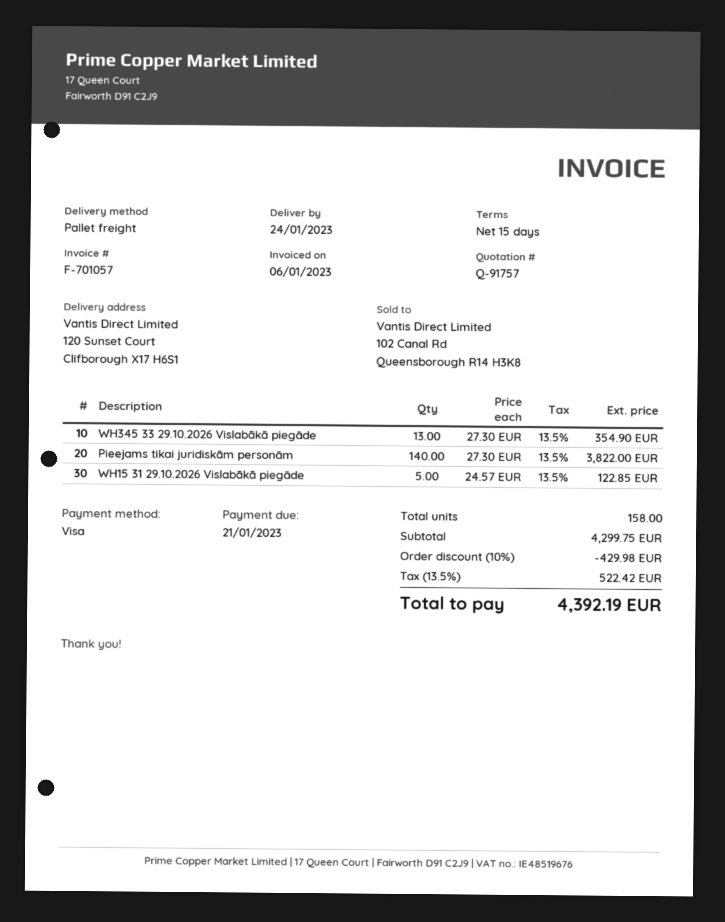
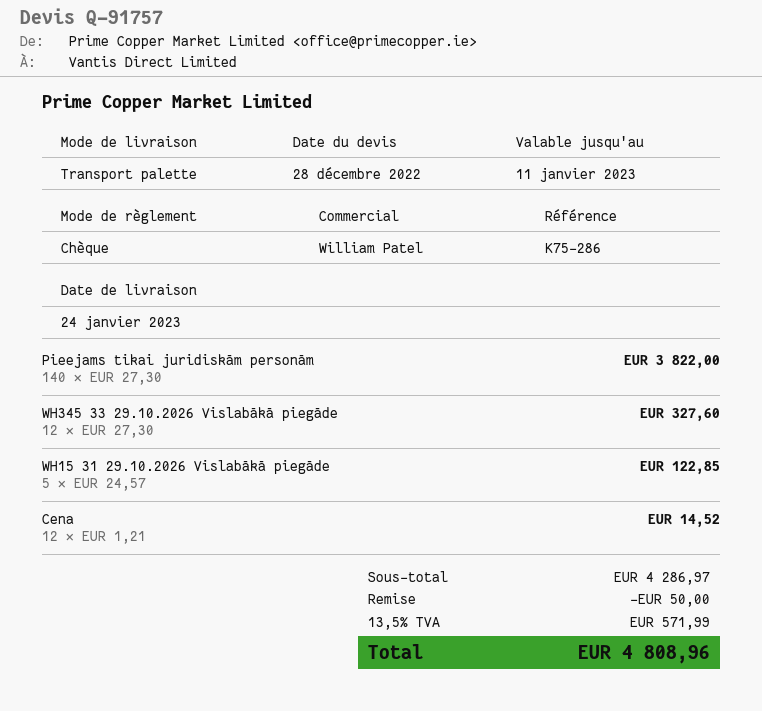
payment method: Visa -> cheque
WH345 33 29.10.2026 Vislabākā piegāde: 13 x 27.30 = 354.90 -> 12 x 27.30 = 327.60
Cena: none -> 12 x 1.21 = 14.52
subtotal: 4299.75 -> 4286.97
discount: 429.98 -> 50.00
tax: 13.5% = 522.42 -> 13.5% = 571.99
total: 4392.19 -> 4808.96

